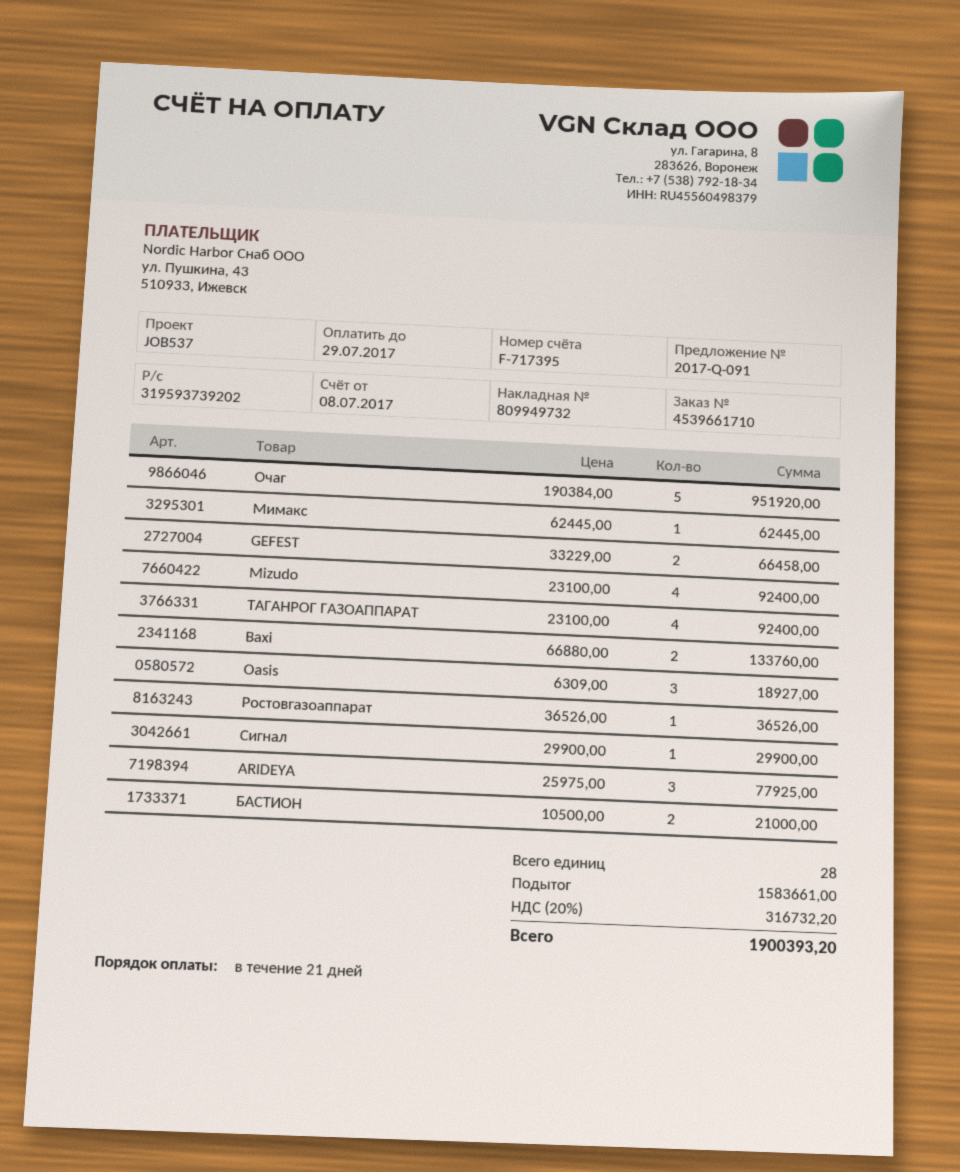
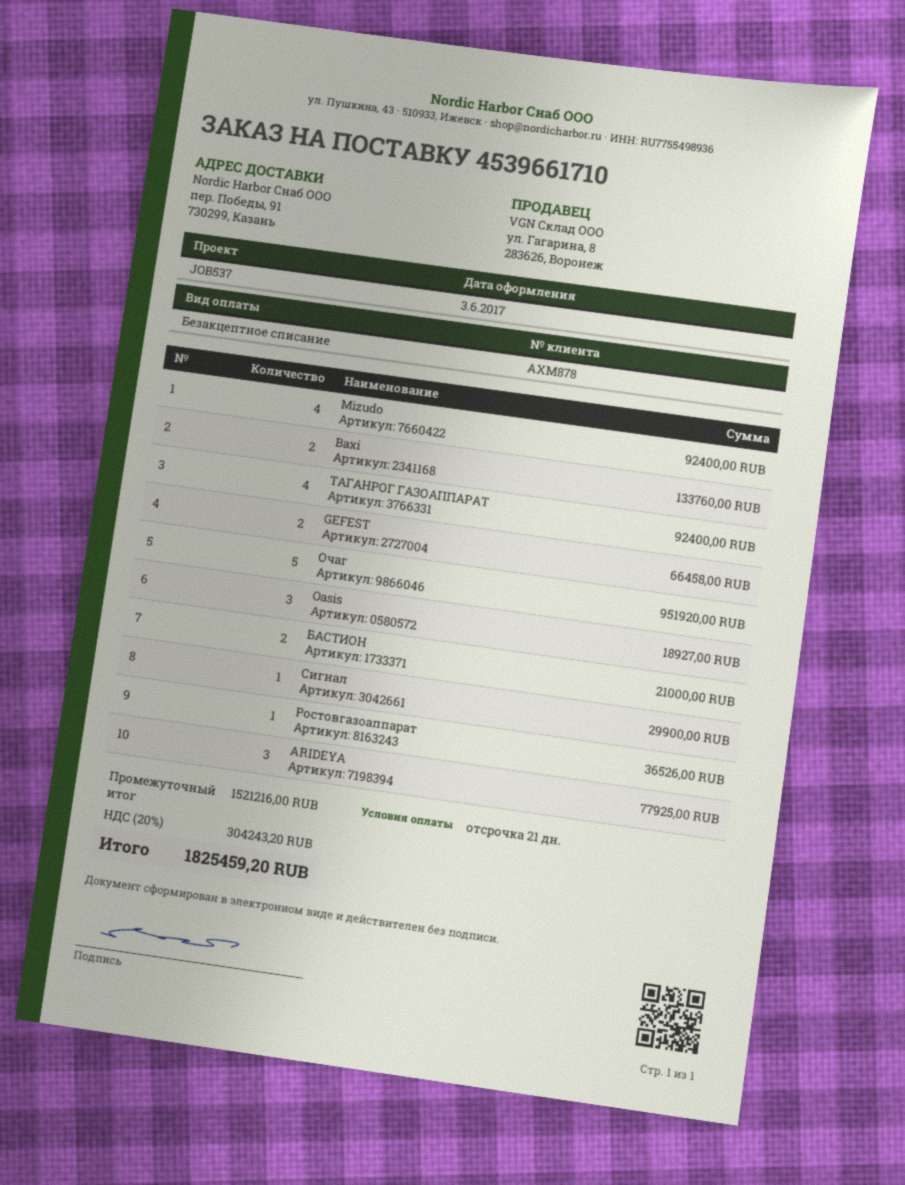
Мимакс: 1 for 62445.00 -> none
subtotal: 1583661.00 -> 1521216.00
tax: 20% = 316732.20 -> 20% = 304243.20
total: 1900393.20 -> 1825459.20

